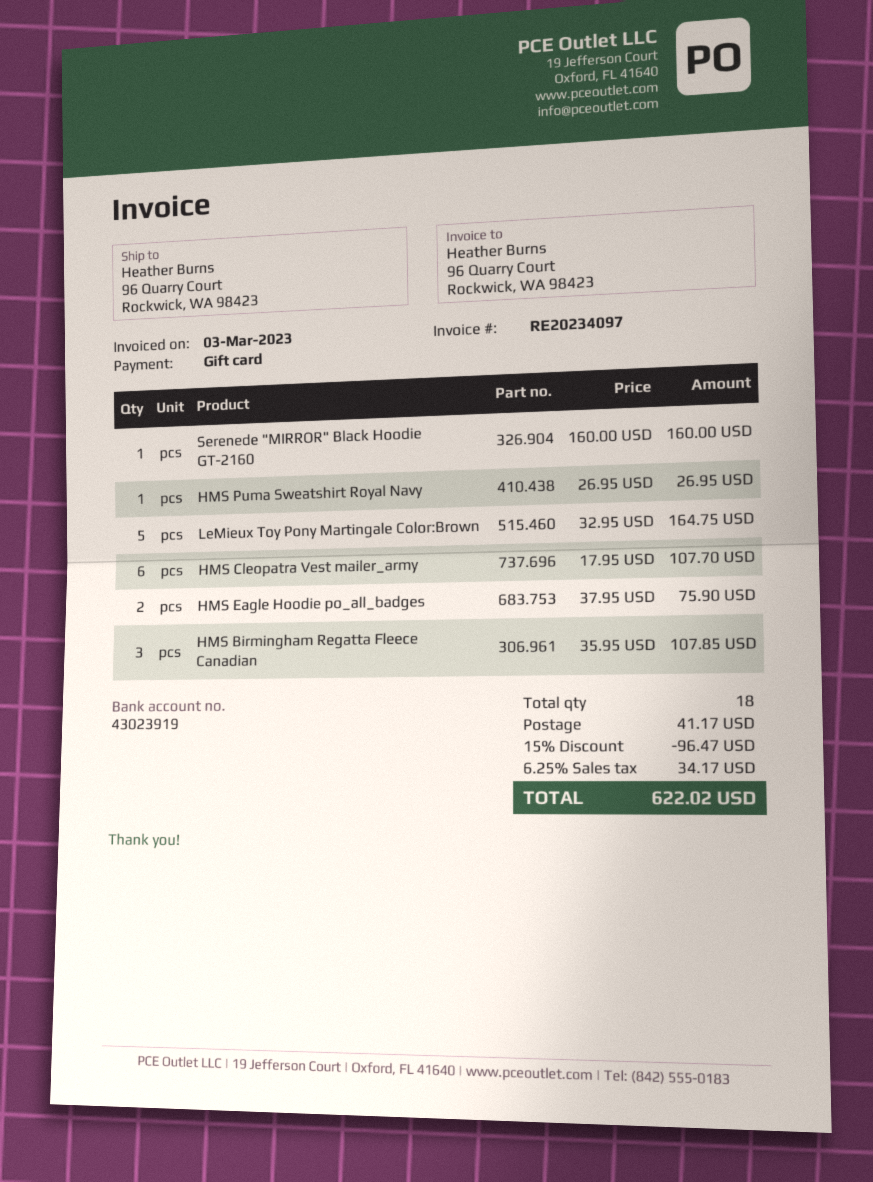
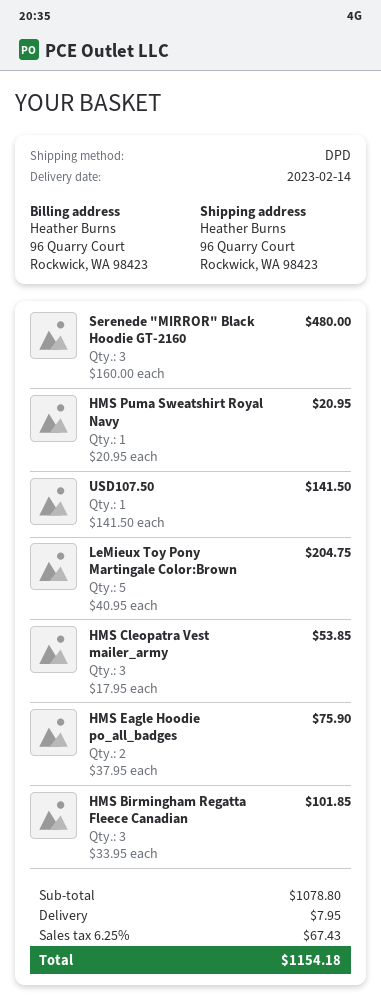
Serenede "MIRROR" Black Hoodie GT-2160: 1 x 160.00 = 160.00 -> 3 x 160.00 = 480.00
HMS Puma Sweatshirt Royal Navy: 1 x 26.95 = 26.95 -> 1 x 20.95 = 20.95
LeMieux Toy Pony Martingale Color:Brown: 5 x 32.95 = 164.75 -> 5 x 40.95 = 204.75
HMS Cleopatra Vest mailer_army: 6 x 17.95 = 107.70 -> 3 x 17.95 = 53.85
HMS Birmingham Regatta Fleece Canadian: 3 x 35.95 = 107.85 -> 3 x 33.95 = 101.85
USD107.50: none -> 1 x 141.50 = 141.50
discount: 15% = 96.47 -> none
shipping: 41.17 -> 7.95
tax: 6.25% = 34.17 -> 6.25% = 67.43
total: 622.02 -> 1154.18

